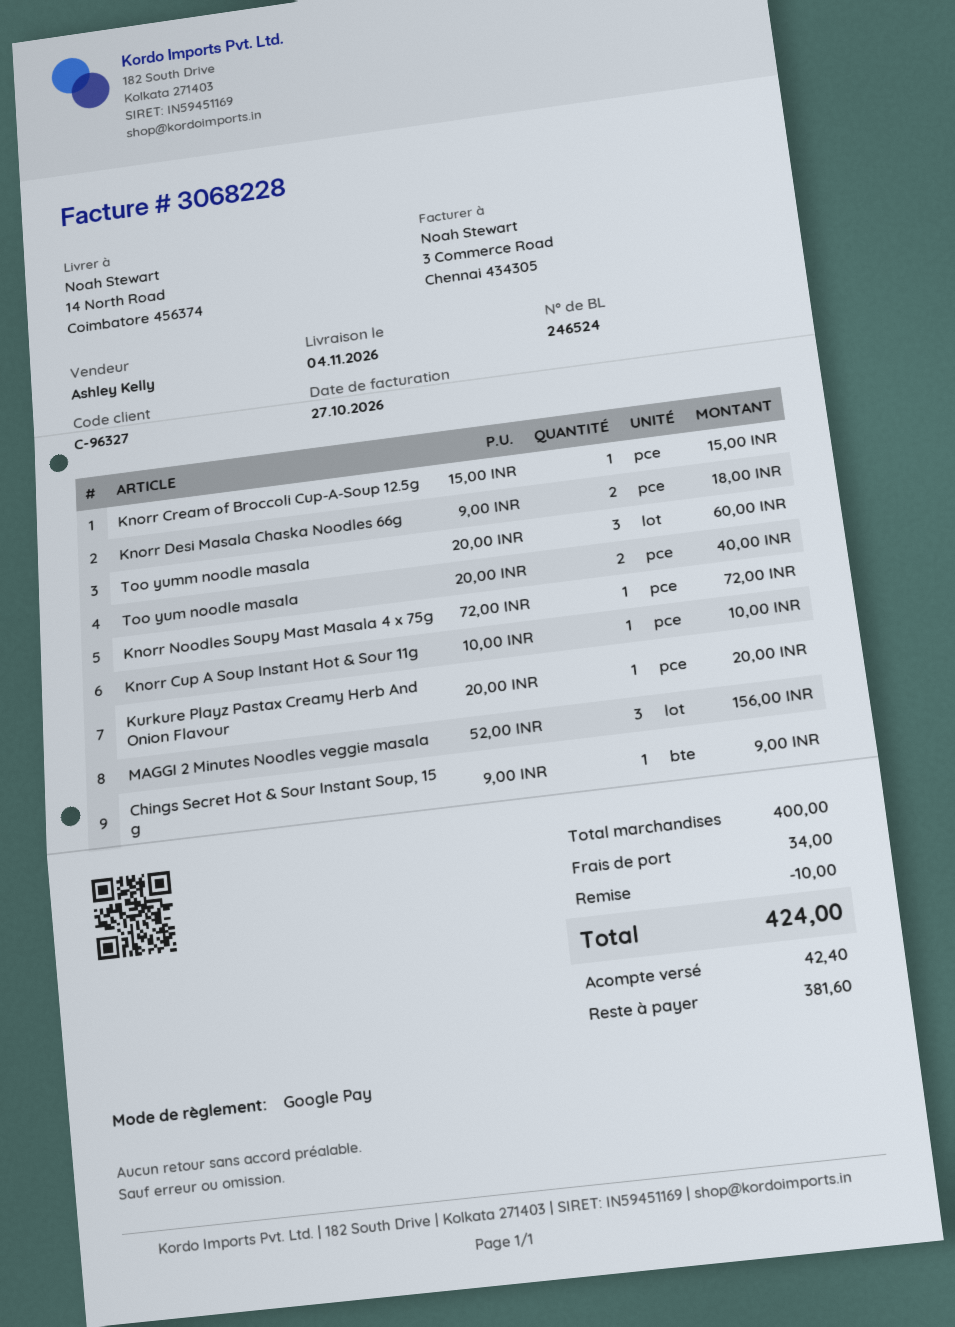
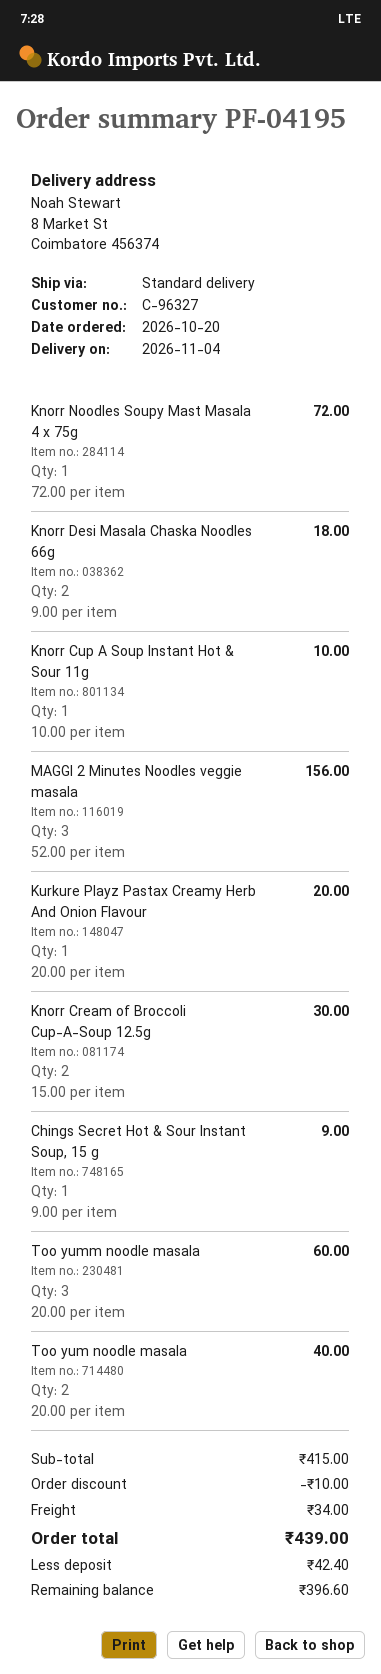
ship to: 14 North Road, Coimbatore 456374 -> 8 Market St, Coimbatore 456374
Knorr Cream of Broccoli Cup-A-Soup 12.5g: 1 x 15.00 = 15.00 -> 2 x 15.00 = 30.00
subtotal: 400.00 -> 415.00
total: 424.00 -> 439.00
balance: 381.60 -> 396.60

